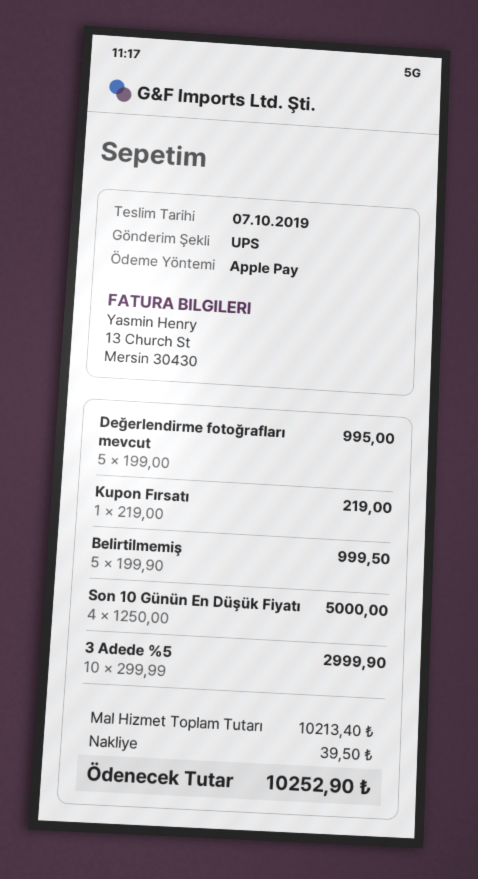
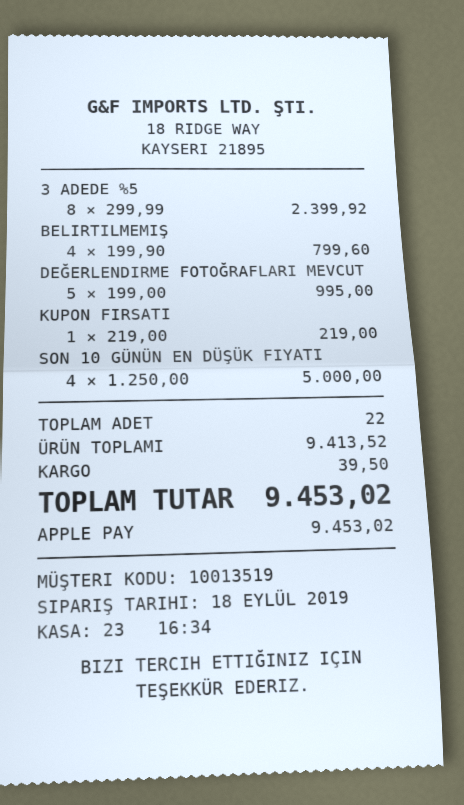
Belirtilmemiş: 5 x 199.90 = 999.50 -> 4 x 199.90 = 799.60
3 Adede %5: 10 x 299.99 = 2999.90 -> 8 x 299.99 = 2399.92
subtotal: 10213.40 -> 9413.52
total: 10252.90 -> 9453.02

